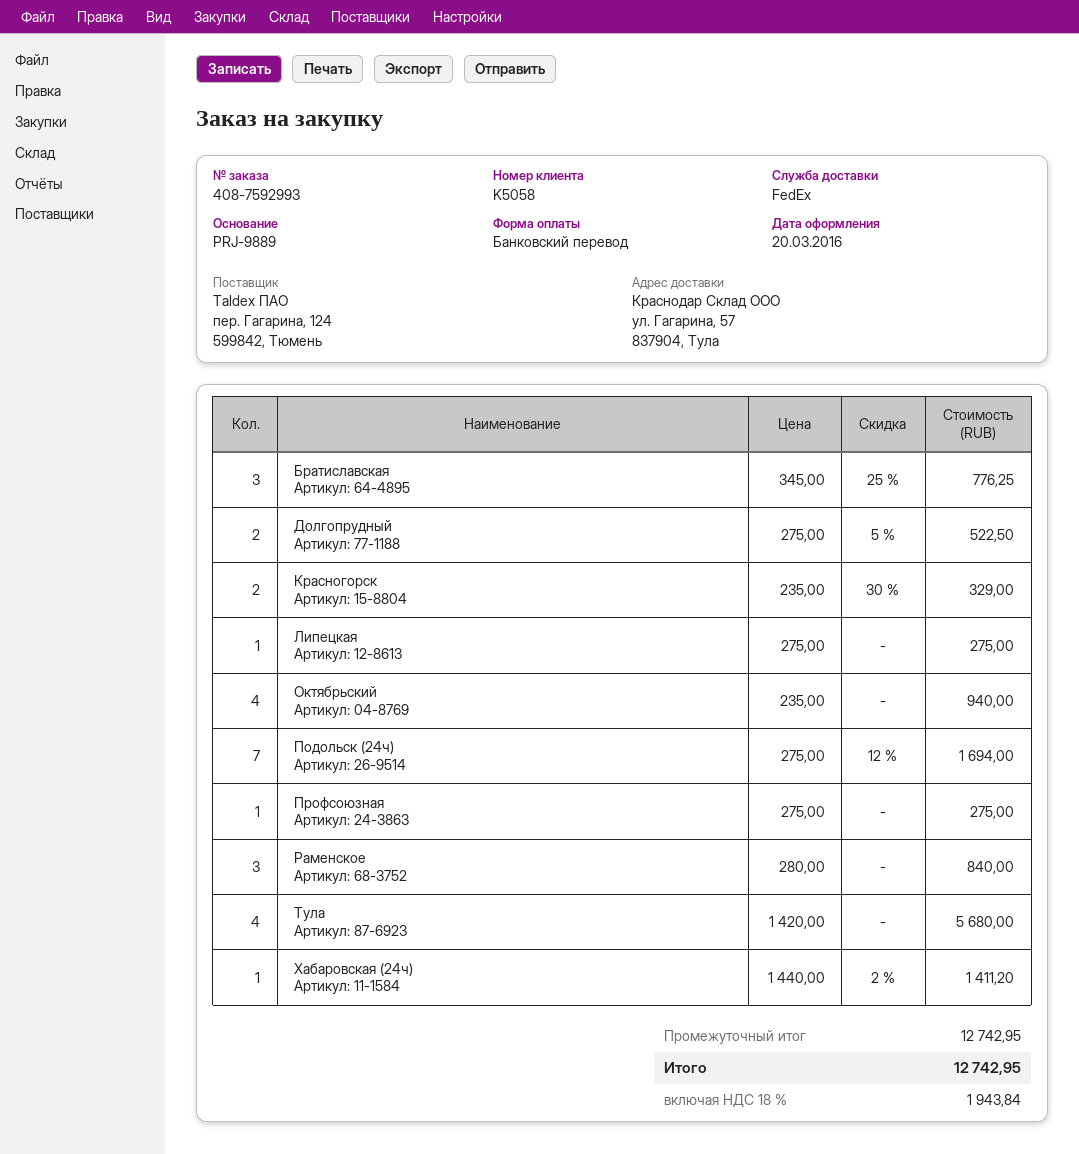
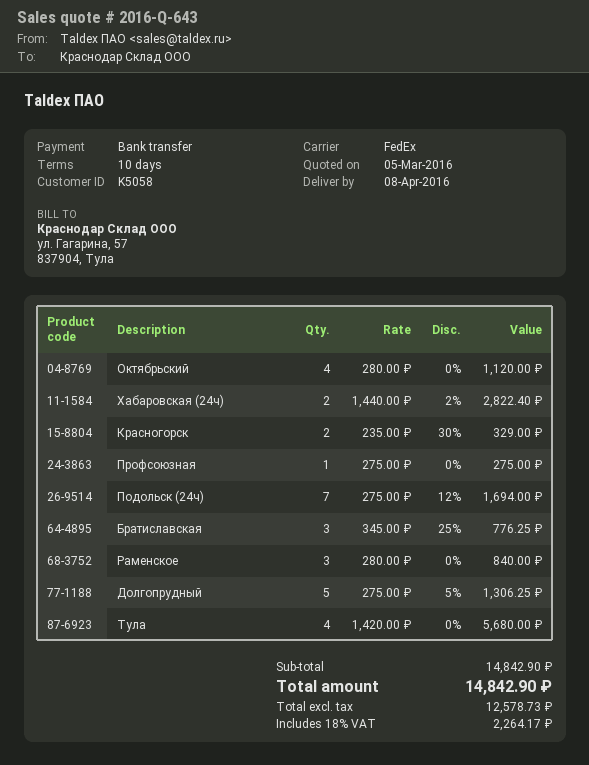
Долгопрудный: 2 x 275.00 - 5% = 522.50 -> 5 x 275.00 - 5% = 1306.25
Липецкая: 1 x 275.00 = 275.00 -> none
Октябрьский: 4 x 235.00 = 940.00 -> 4 x 280.00 = 1120.00
Хабаровская (24ч): 1 x 1440.00 - 2% = 1411.20 -> 2 x 1440.00 - 2% = 2822.40
subtotal: 12742.95 -> 14842.90
tax: 18% = 1943.84 -> 18% = 2264.17
total: 12742.95 -> 14842.90

